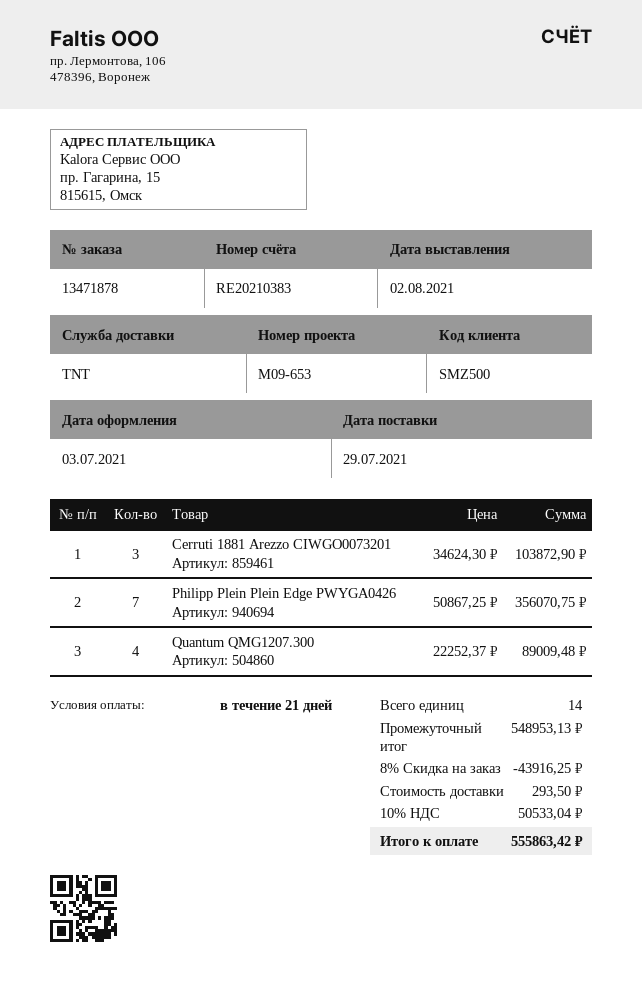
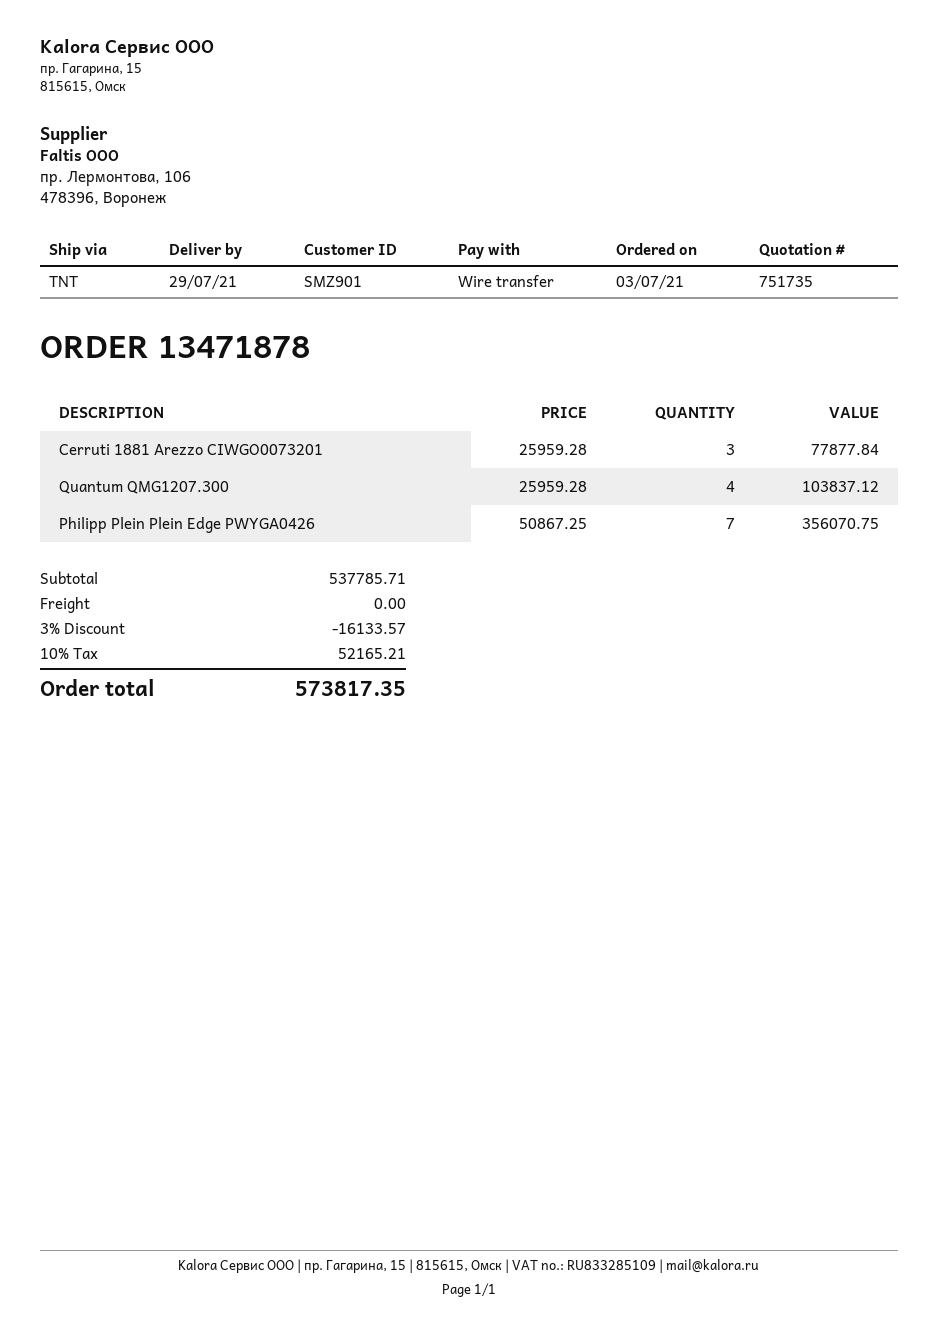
customer number: SMZ500 -> SMZ901
Cerruti 1881 Arezzo CIWGO0073201: 3 x 34624.30 = 103872.90 -> 3 x 25959.28 = 77877.84
Quantum QMG1207.300: 4 x 22252.37 = 89009.48 -> 4 x 25959.28 = 103837.12
subtotal: 548953.13 -> 537785.71
discount: 8% = 43916.25 -> 3% = 16133.57
shipping: 293.50 -> 0.00
tax: 10% = 50533.04 -> 10% = 52165.21
total: 555863.42 -> 573817.35

